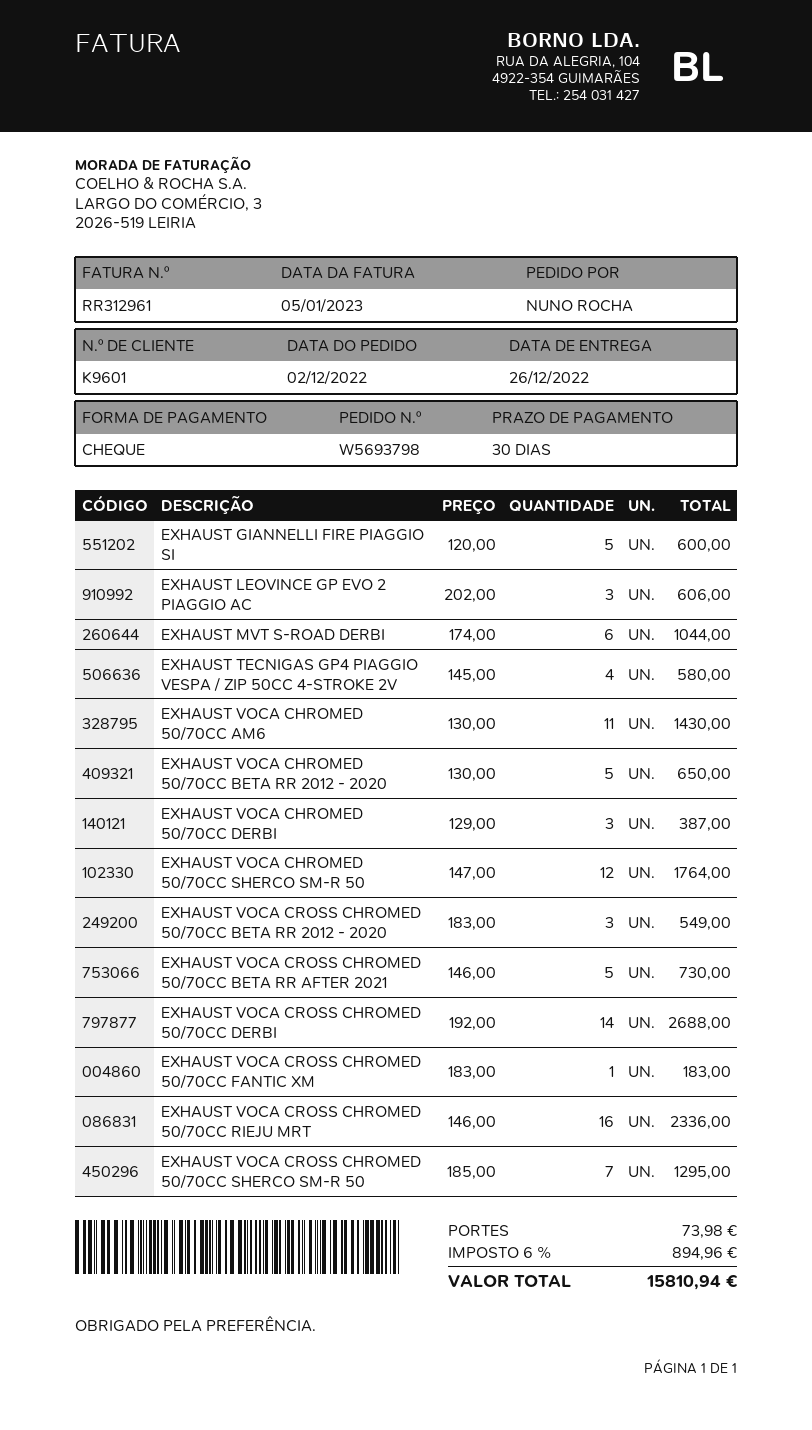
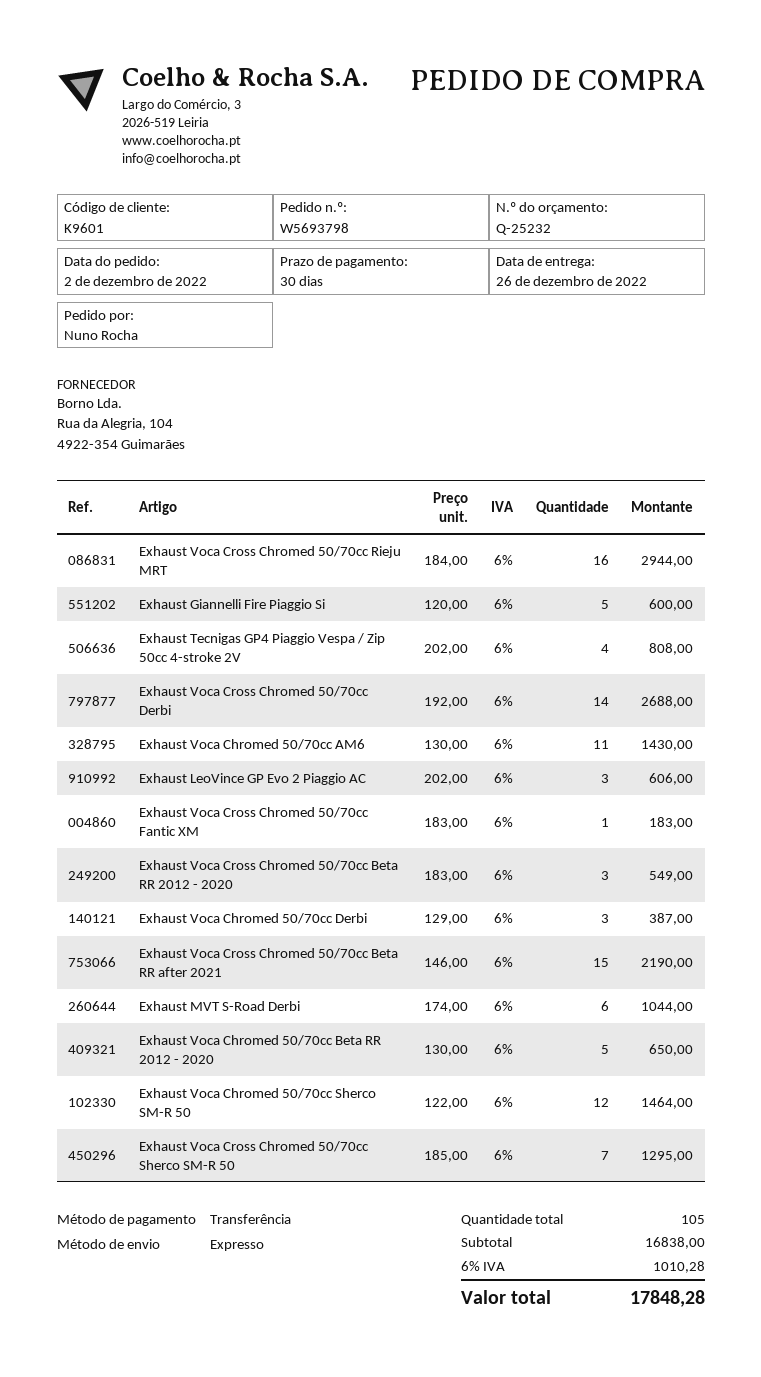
payment method: cheque -> bank transfer
EXHAUST TECNIGAS GP4 PIAGGIO VESPA / ZIP 50CC 4-STROKE 2V: 4 x 145.00 = 580.00 -> 4 x 202.00 = 808.00
EXHAUST VOCA CHROMED 50/70CC SHERCO SM-R 50: 12 x 147.00 = 1764.00 -> 12 x 122.00 = 1464.00
EXHAUST VOCA CROSS CHROMED 50/70CC BETA RR AFTER 2021: 5 x 146.00 = 730.00 -> 15 x 146.00 = 2190.00
EXHAUST VOCA CROSS CHROMED 50/70CC RIEJU MRT: 16 x 146.00 = 2336.00 -> 16 x 184.00 = 2944.00
shipping: 73.98 -> none
tax: 6% = 894.96 -> 6% = 1010.28
total: 15810.94 -> 17848.28

